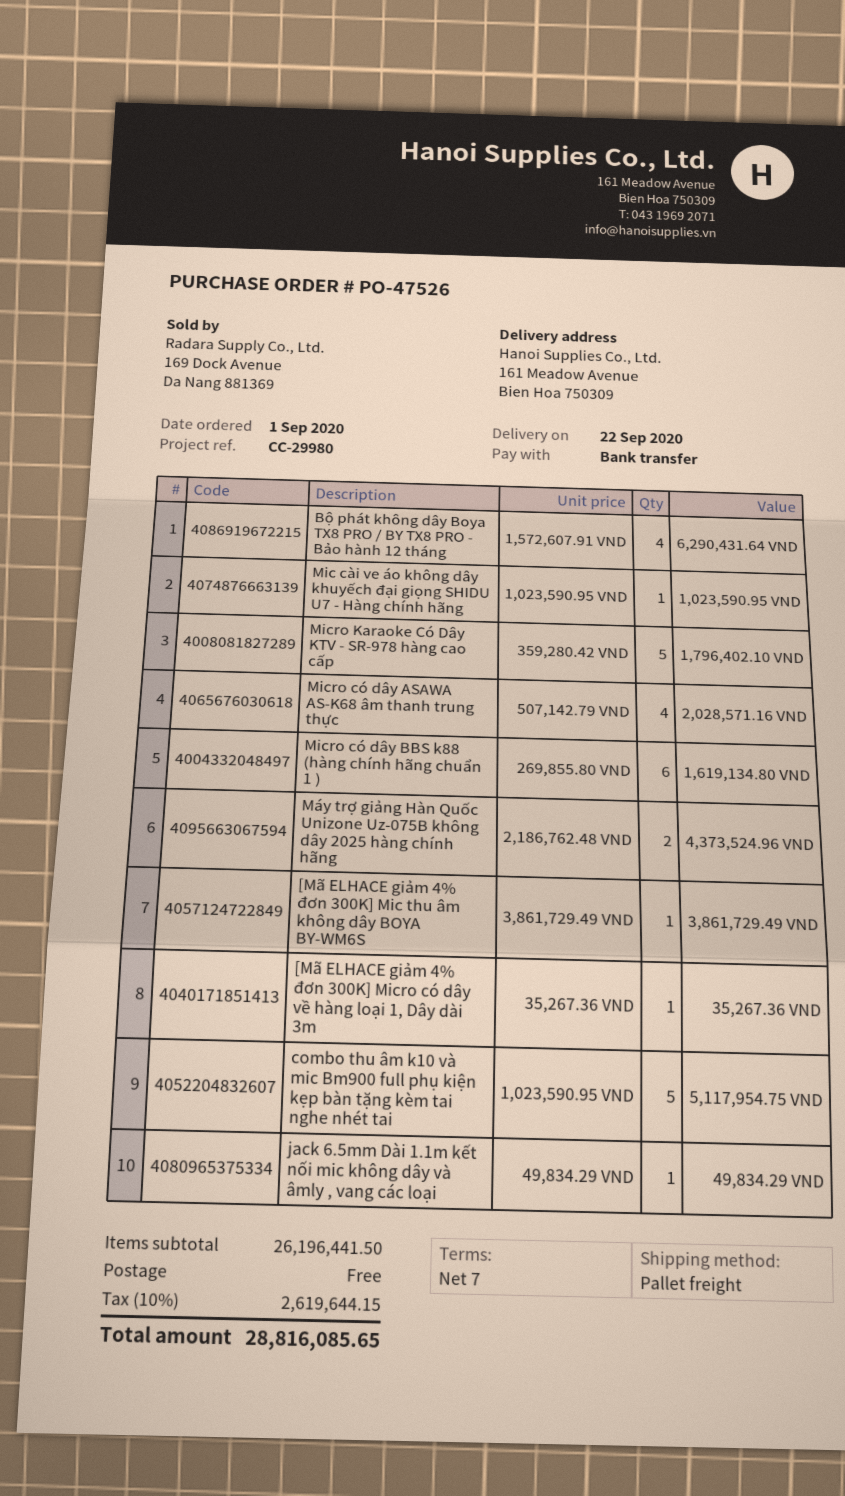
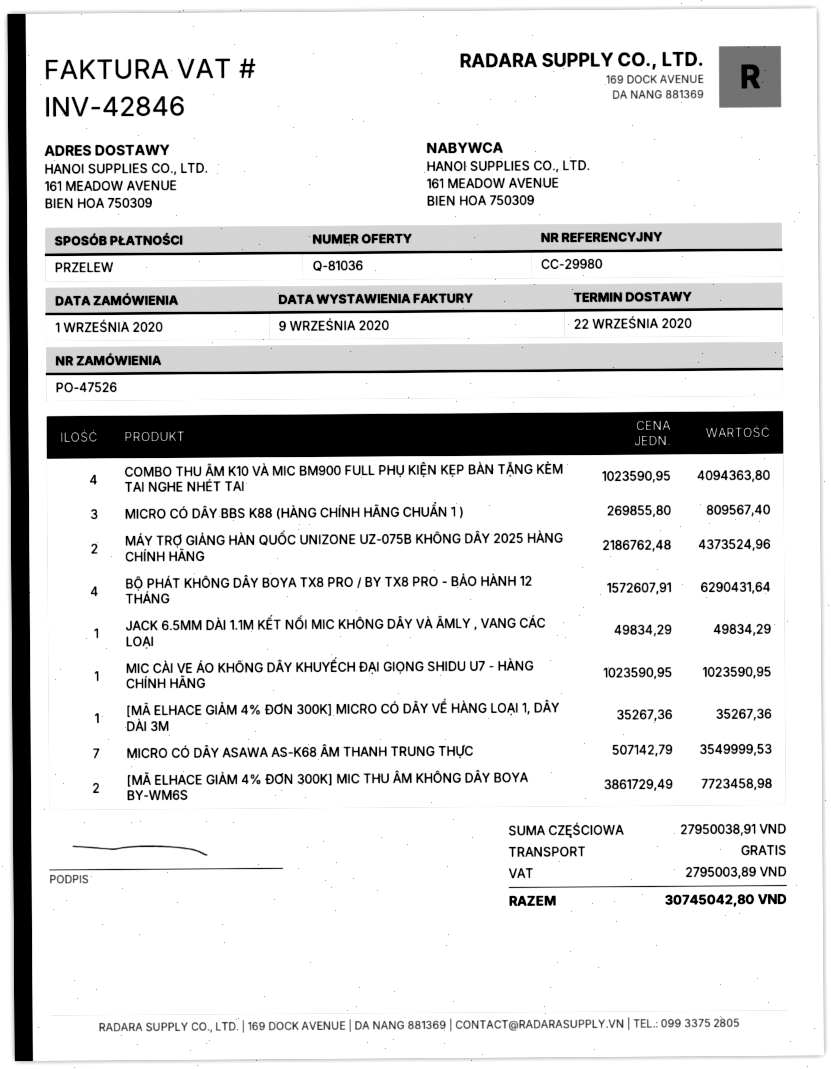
Micro Karaoke Có Dây KTV - SR-978 hàng cao cấp: 5 x 359280.42 = 1796402.10 -> none
Micro có dây ASAWA AS-K68 âm thanh trung thực: 4 x 507142.79 = 2028571.16 -> 7 x 507142.79 = 3549999.53
Micro có dây BBS k88 (hàng chính hãng chuẩn 1 ): 6 x 269855.80 = 1619134.80 -> 3 x 269855.80 = 809567.40
[Mã ELHACE giảm 4% đơn 300K] Mic thu âm không dây BOYA BY-WM6S: 1 x 3861729.49 = 3861729.49 -> 2 x 3861729.49 = 7723458.98
combo thu âm k10 và mic Bm900 full phụ kiện kẹp bàn tặng kèm tai nghe nhét tai: 5 x 1023590.95 = 5117954.75 -> 4 x 1023590.95 = 4094363.80
subtotal: 26196441.50 -> 27950038.91
tax: 2619644.15 -> 2795003.89
total: 28816085.65 -> 30745042.80

